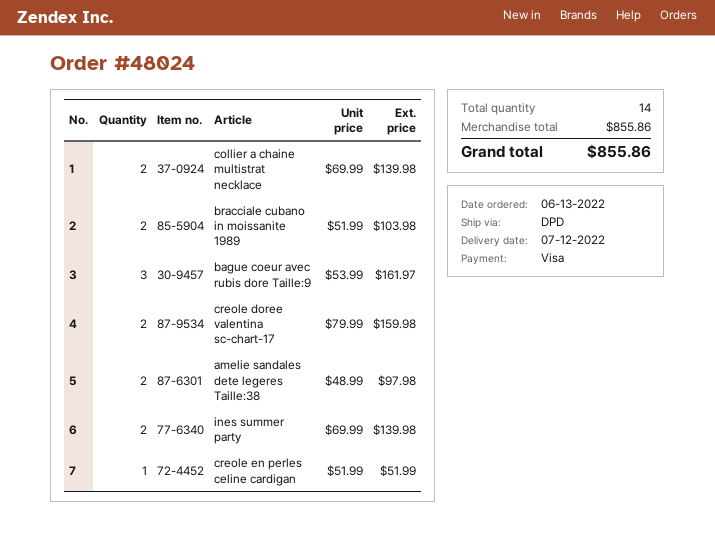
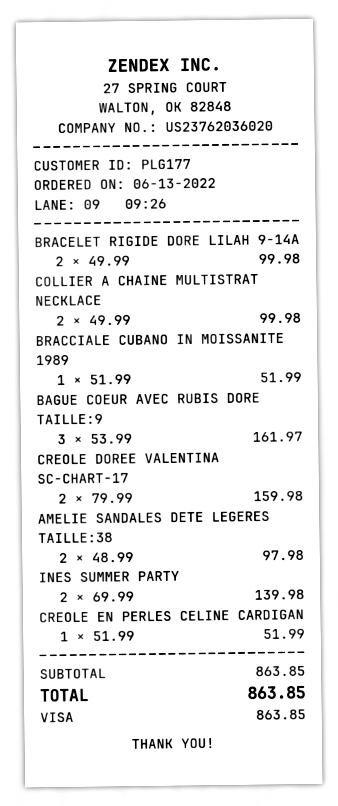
collier a chaine multistrat necklace: 2 x 69.99 = 139.98 -> 2 x 49.99 = 99.98
bracciale cubano in moissanite 1989: 2 x 51.99 = 103.98 -> 1 x 51.99 = 51.99
BRACELET RIGIDE DORE LILAH 9-14A: none -> 2 x 49.99 = 99.98
subtotal: 855.86 -> 863.85
total: 855.86 -> 863.85

